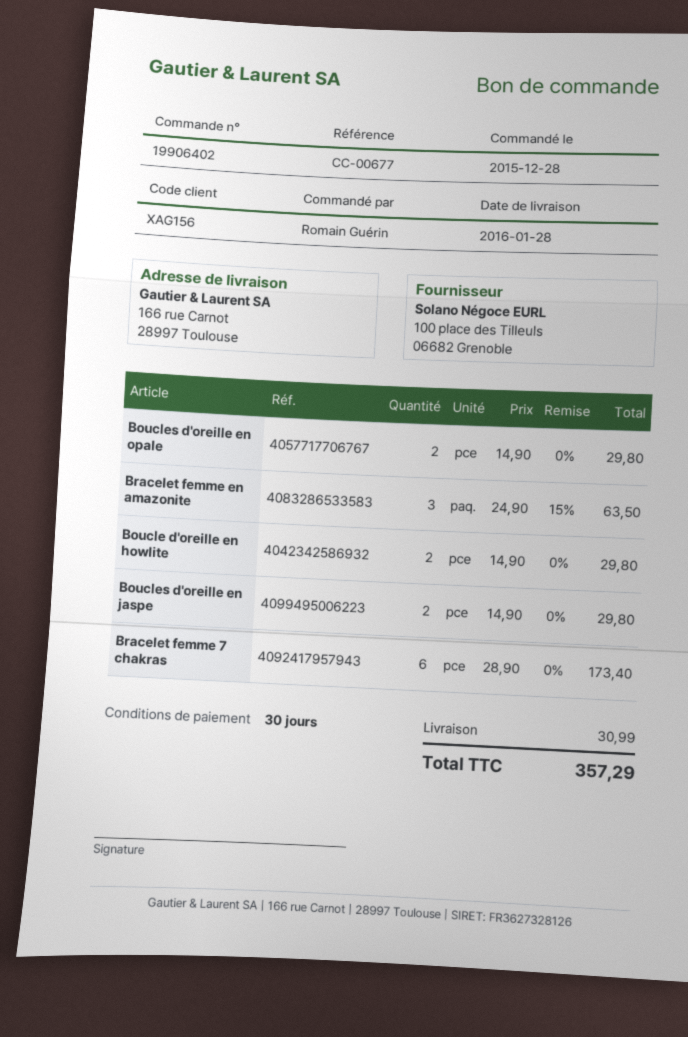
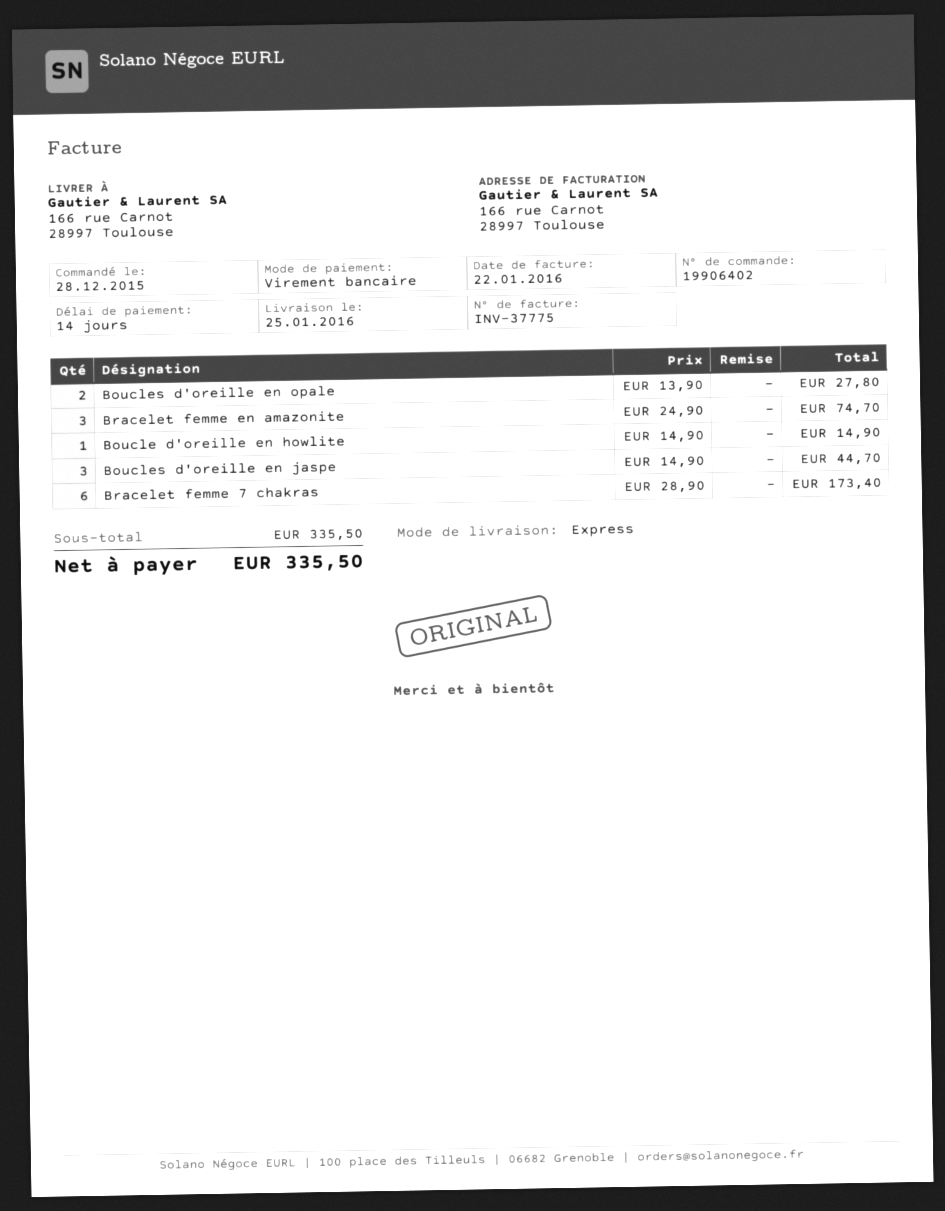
delivery date: 2016-01-28 -> 2016-01-25
payment terms: 30 days -> 14 days
Boucles d'oreille en opale: 2 x 14.90 = 29.80 -> 2 x 13.90 = 27.80
Bracelet femme en amazonite: 3 x 24.90 - 15% = 63.50 -> 3 x 24.90 = 74.70
Boucle d'oreille en howlite: 2 x 14.90 = 29.80 -> 1 x 14.90 = 14.90
Boucles d'oreille en jaspe: 2 x 14.90 = 29.80 -> 3 x 14.90 = 44.70
shipping: 30.99 -> none
total: 357.29 -> 335.50

